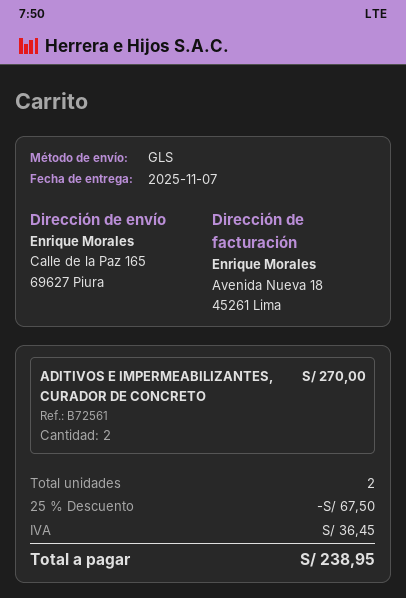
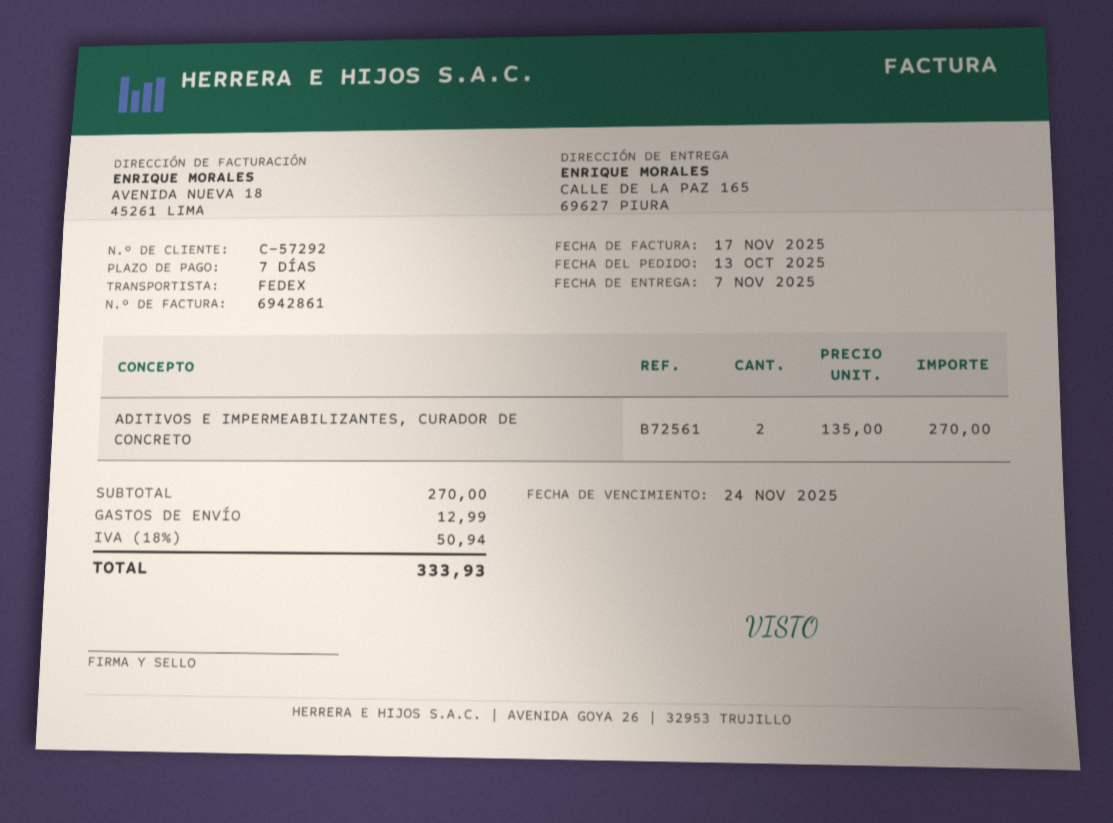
shipping method: GLS -> FedEx
discount: 25% = 67.50 -> none
shipping: none -> 12.99
tax: 36.45 -> 50.94
total: 238.95 -> 333.93

